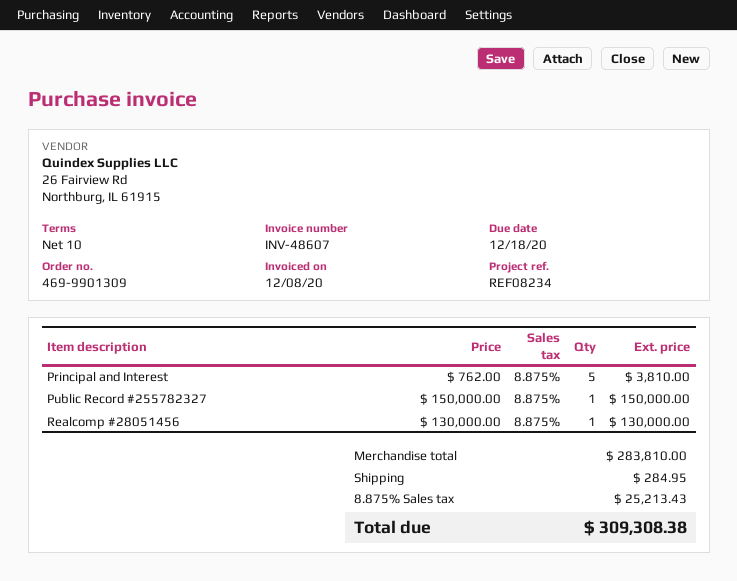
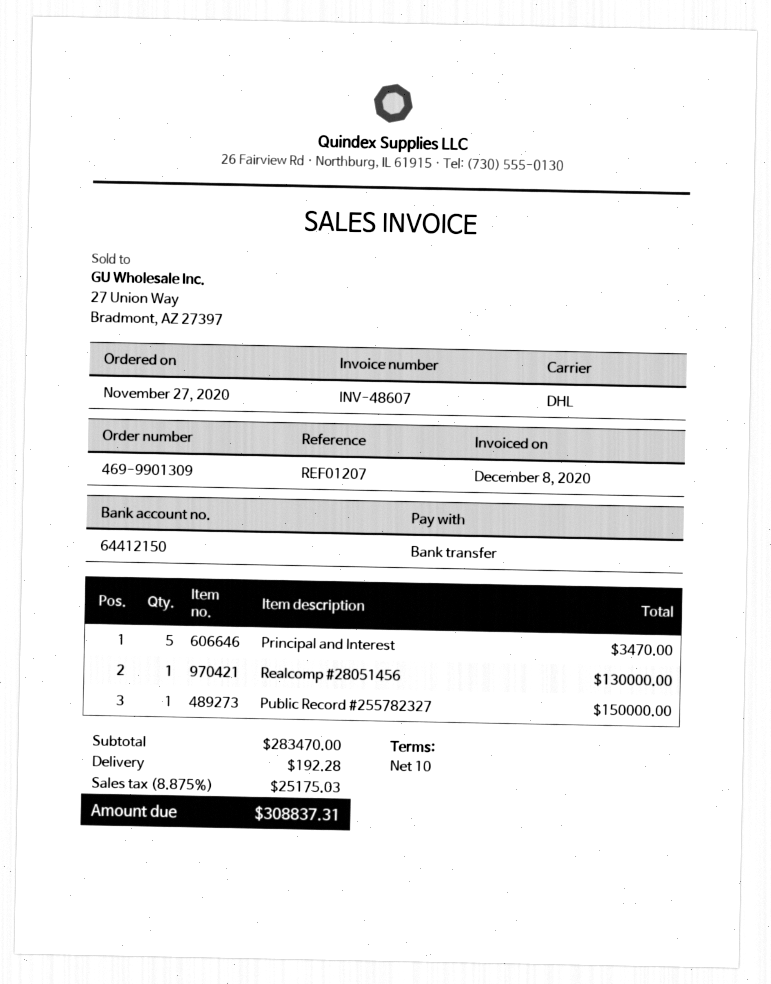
reference: REF08234 -> REF01207
Principal and Interest: 5 for 3810.00 -> 5 for 3470.00
subtotal: 283810.00 -> 283470.00
shipping: 284.95 -> 192.28
tax: 8.875% = 25213.43 -> 8.875% = 25175.03
total: 309308.38 -> 308837.31

